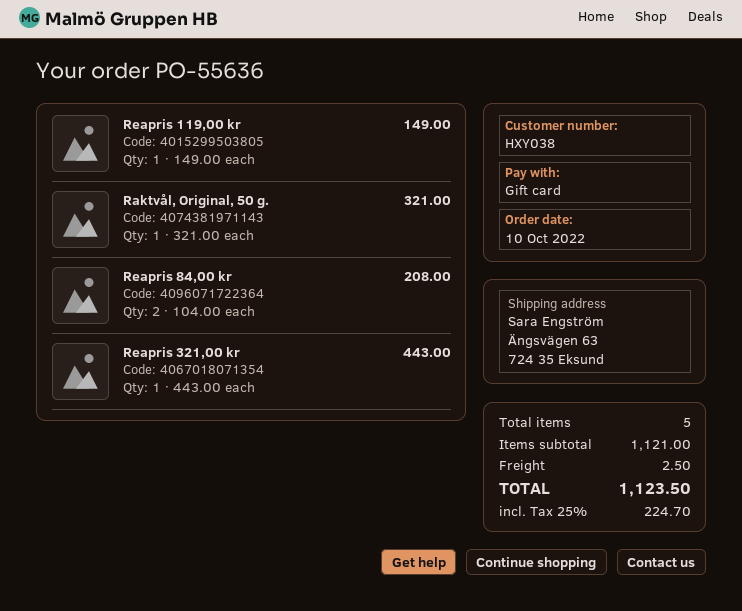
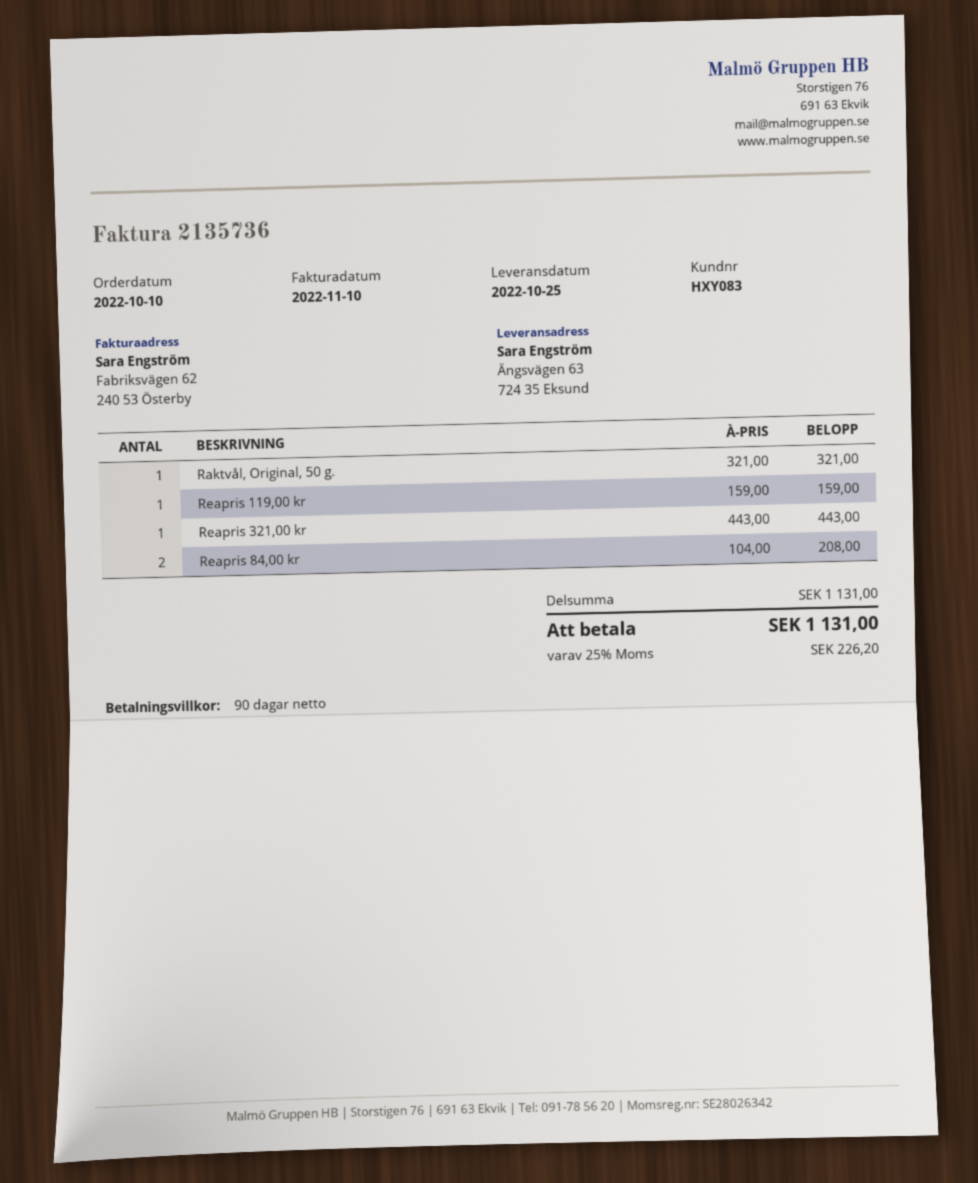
customer number: HXY038 -> HXY083
Reapris 119,00 kr: 1 x 149.00 = 149.00 -> 1 x 159.00 = 159.00
subtotal: 1121.00 -> 1131.00
shipping: 2.50 -> none
tax: 25% = 224.70 -> 25% = 226.20
total: 1123.50 -> 1131.00

